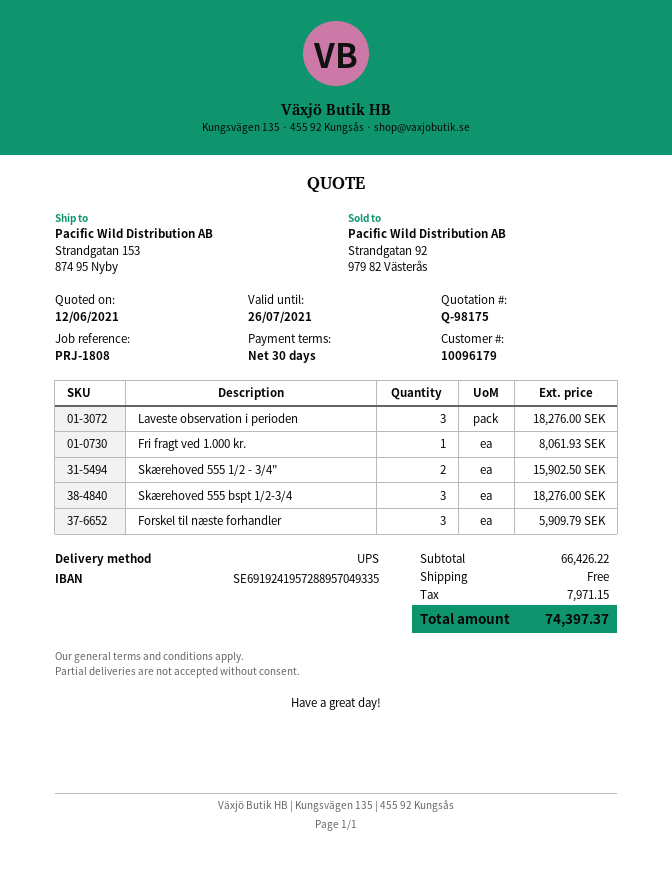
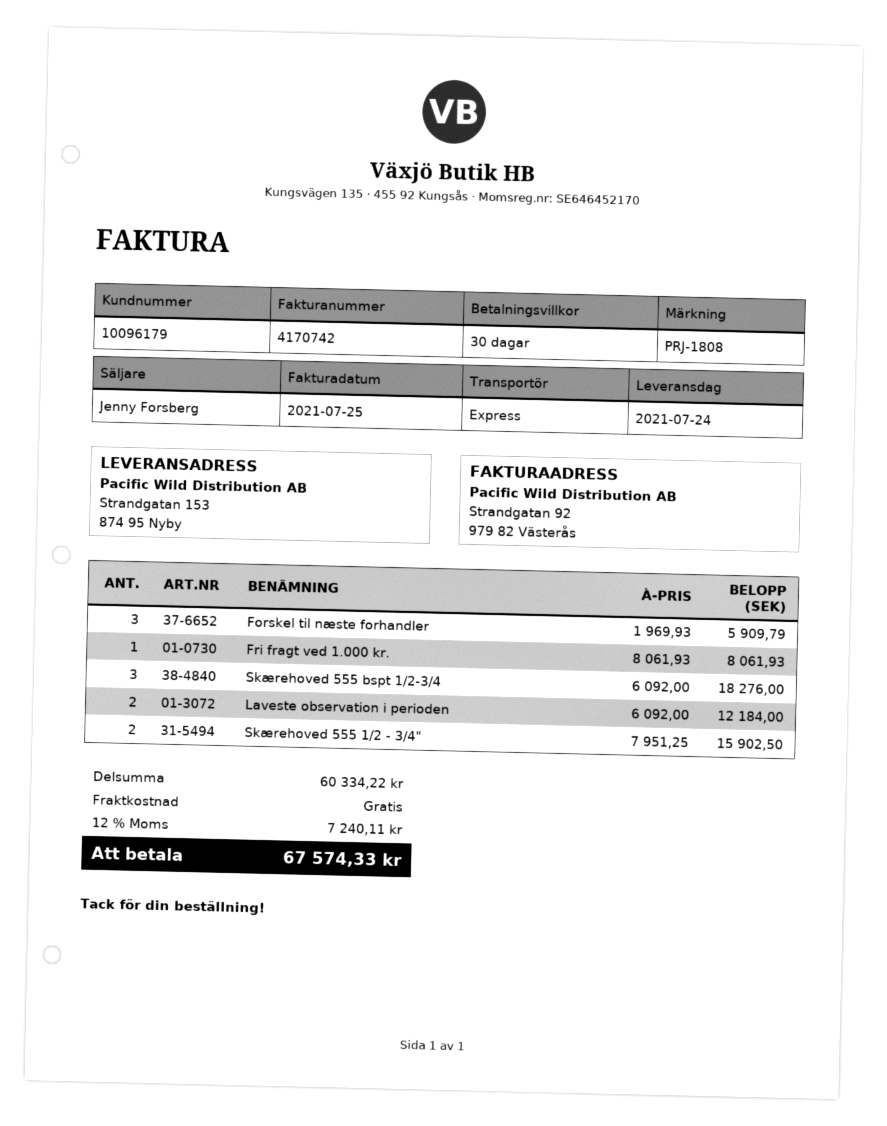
shipping method: UPS -> express
Laveste observation i perioden: 3 for 18276.00 -> 2 for 12184.00
subtotal: 66426.22 -> 60334.22
tax: 7971.15 -> 7240.11
total: 74397.37 -> 67574.33

